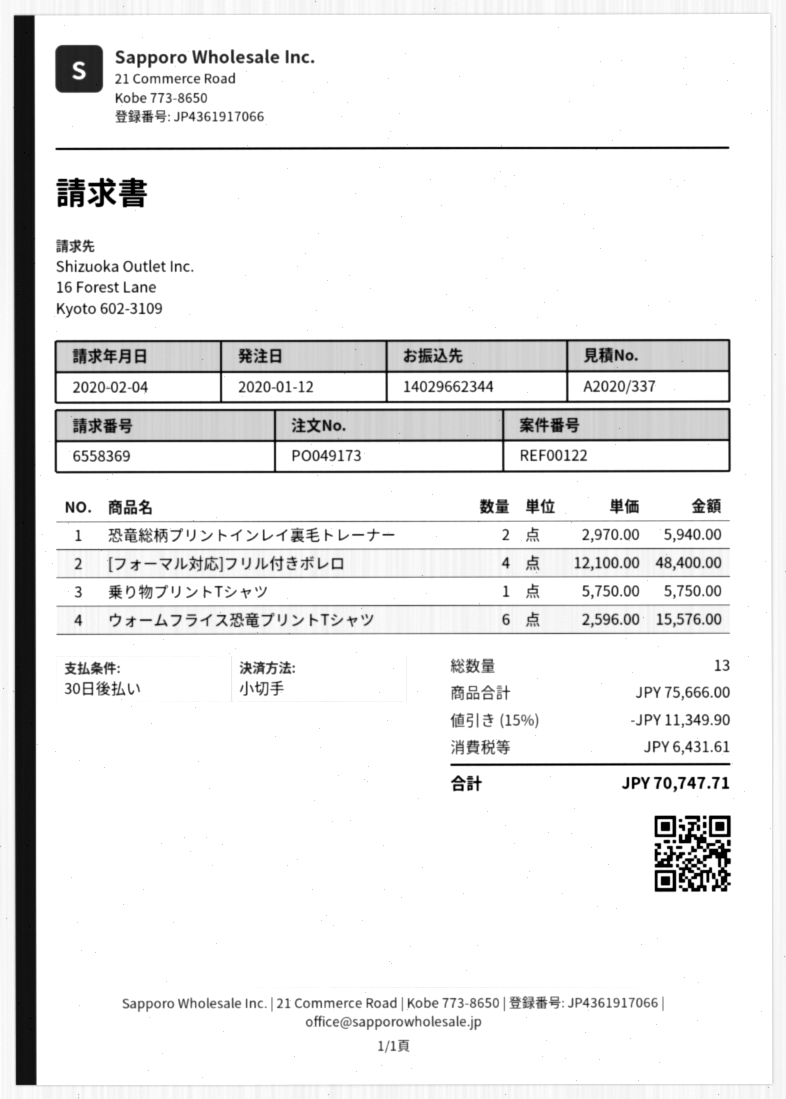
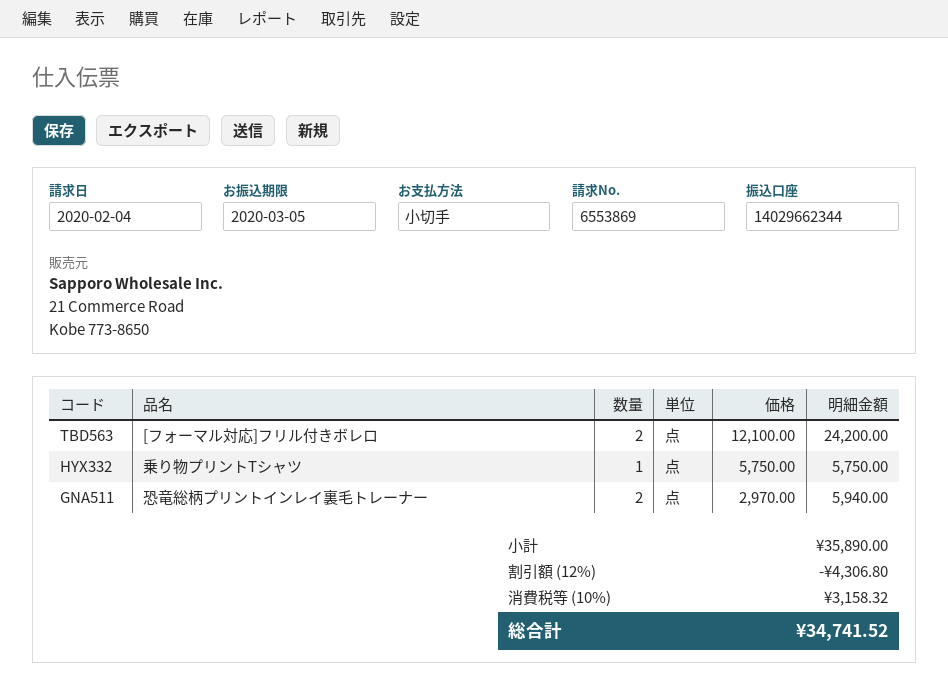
invoice number: 6558369 -> 6553869
[フォーマル対応]フリル付きボレロ: 4 x 12100.00 = 48400.00 -> 2 x 12100.00 = 24200.00
ウォームフライス恐竜プリントTシャツ: 6 x 2596.00 = 15576.00 -> none
subtotal: 75666.00 -> 35890.00
discount: 15% = 11349.90 -> 12% = 4306.80
tax: 6431.61 -> 3158.32
total: 70747.71 -> 34741.52

